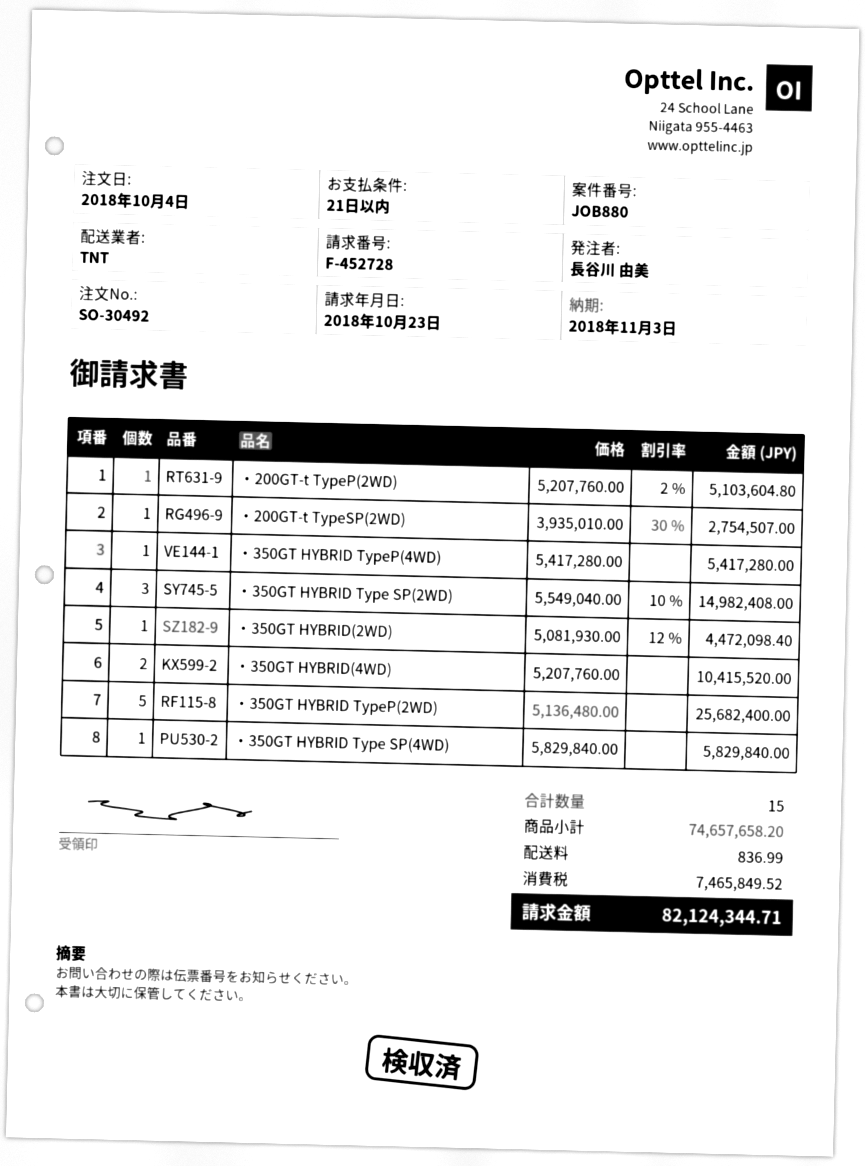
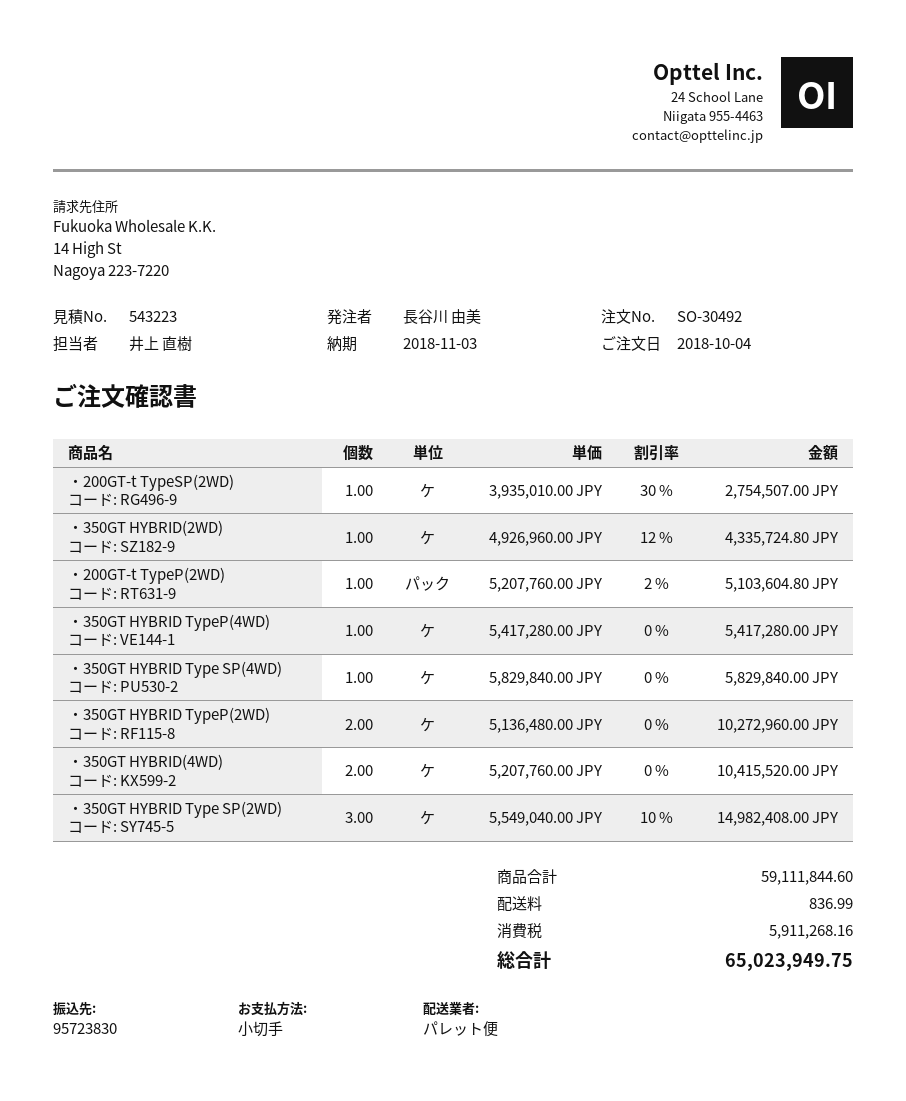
shipping method: TNT -> pallet freight
・350GT HYBRID(2WD): 1 x 5081930.00 - 12% = 4472098.40 -> 1 x 4926960.00 - 12% = 4335724.80
・350GT HYBRID TypeP(2WD): 5 x 5136480.00 = 25682400.00 -> 2 x 5136480.00 = 10272960.00
subtotal: 74657658.20 -> 59111844.60
tax: 7465849.52 -> 5911268.16
total: 82124344.71 -> 65023949.75

